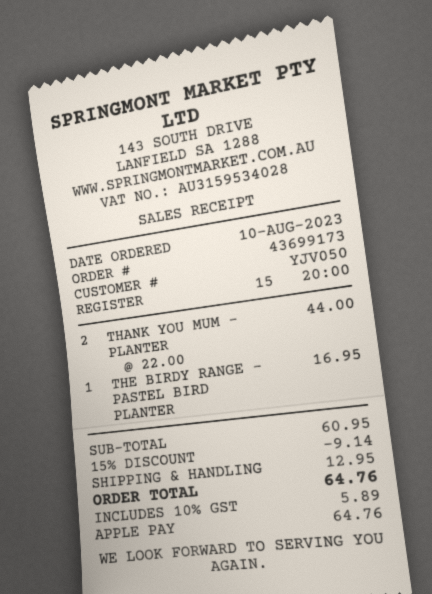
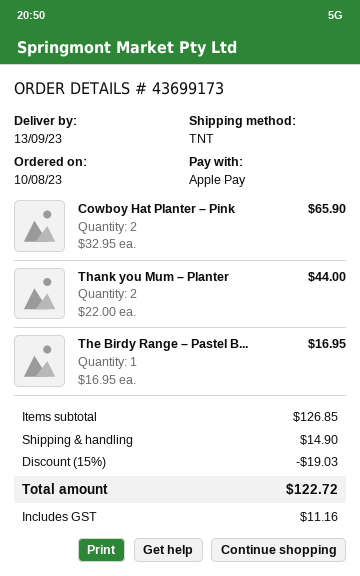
Cowboy Hat Planter – Pink: none -> 2 x 32.95 = 65.90
subtotal: 60.95 -> 126.85
discount: 15% = 9.14 -> 15% = 19.03
shipping: 12.95 -> 14.90
tax: 5.89 -> 11.16
total: 64.76 -> 122.72

